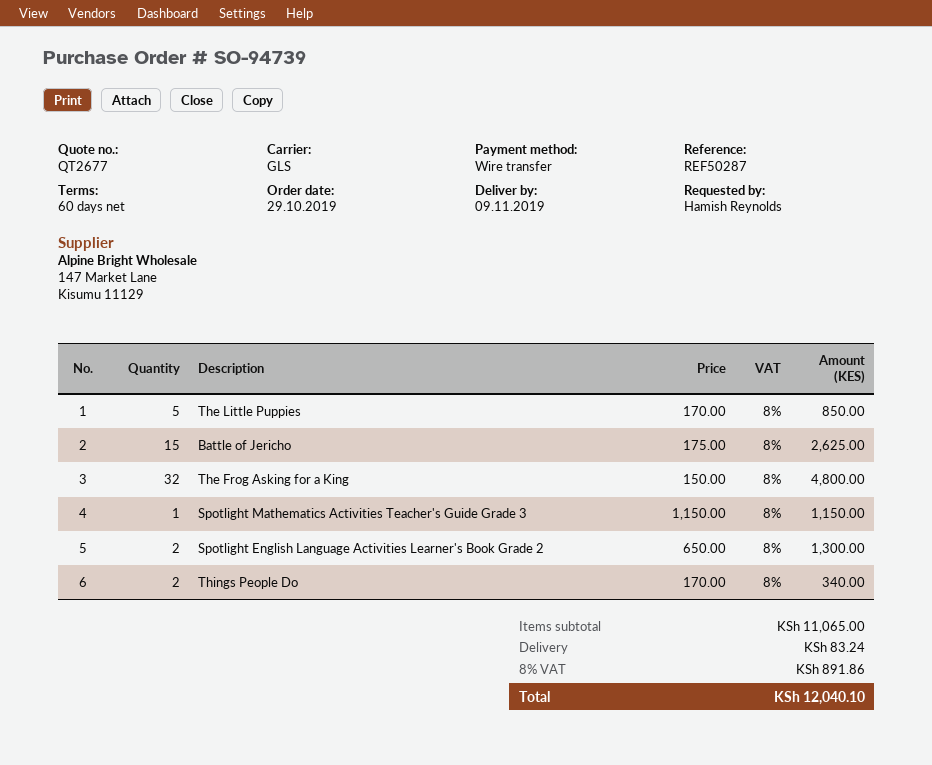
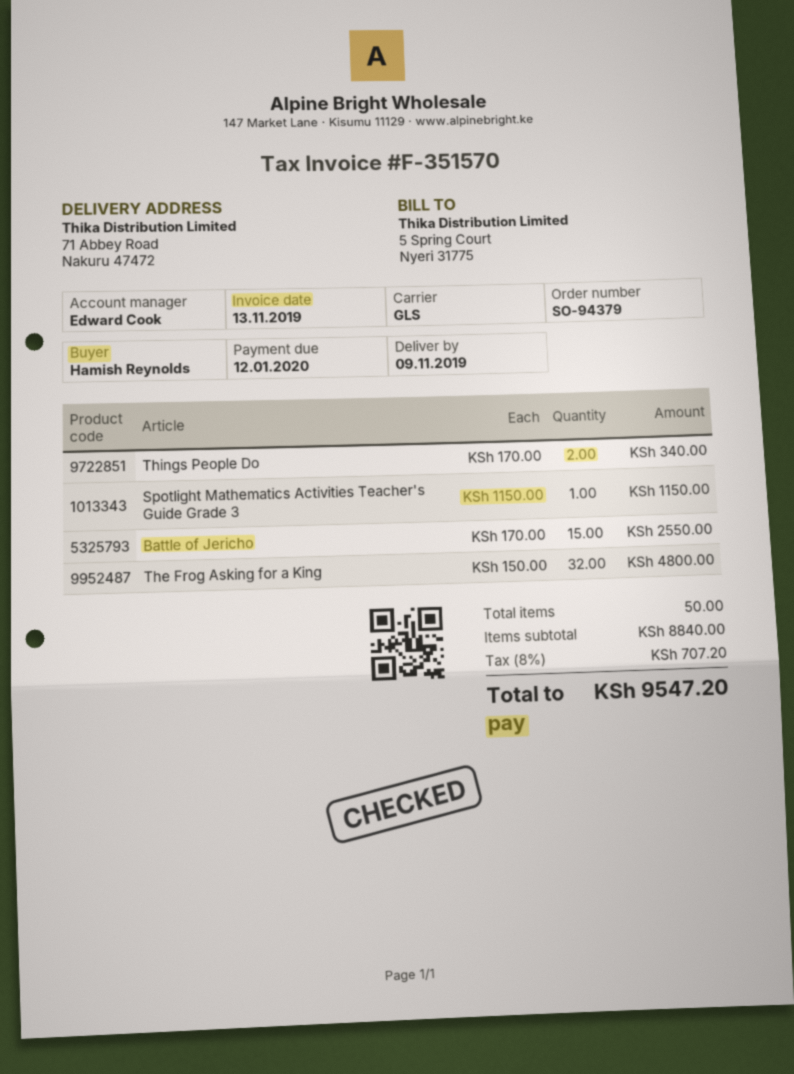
order number: SO-94739 -> SO-94379
The Little Puppies: 5 x 170.00 = 850.00 -> none
Battle of Jericho: 15 x 175.00 = 2625.00 -> 15 x 170.00 = 2550.00
Spotlight English Language Activities Learner's Book Grade 2: 2 x 650.00 = 1300.00 -> none
subtotal: 11065.00 -> 8840.00
shipping: 83.24 -> none
tax: 8% = 891.86 -> 8% = 707.20
total: 12040.10 -> 9547.20

